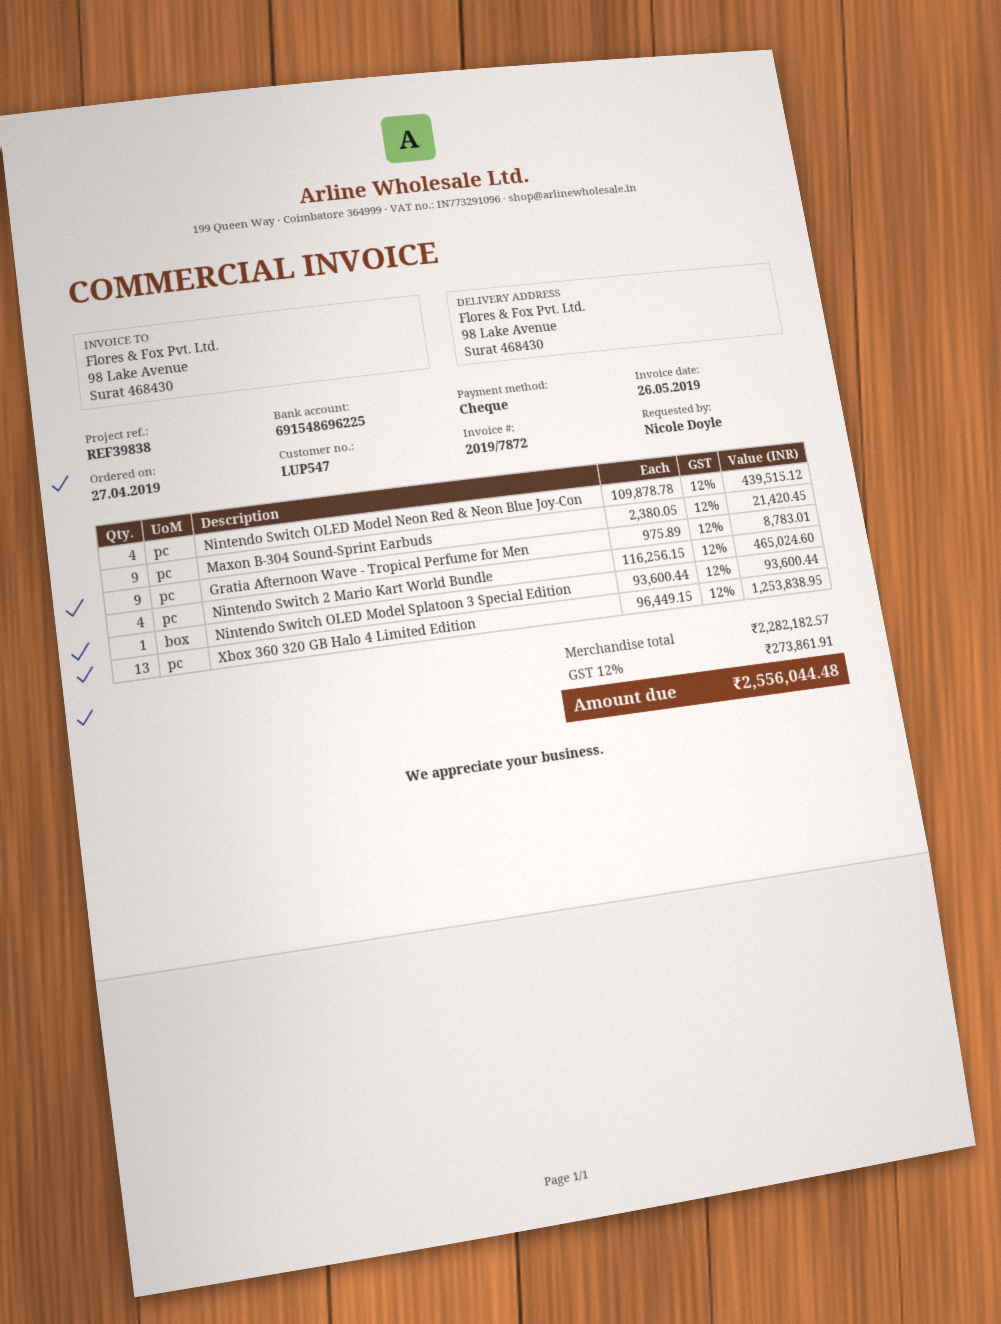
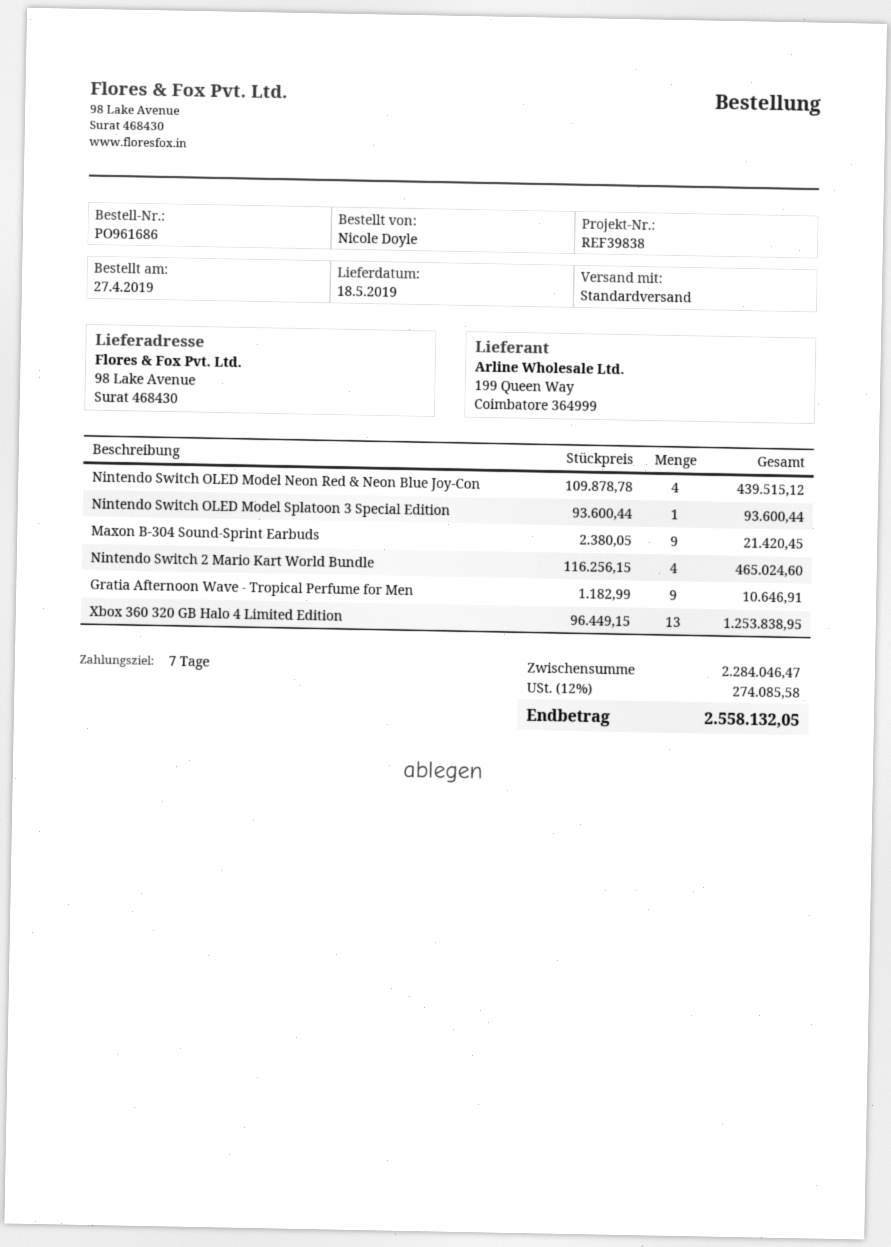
Gratia Afternoon Wave - Tropical Perfume for Men: 9 x 975.89 = 8783.01 -> 9 x 1182.99 = 10646.91
subtotal: 2282182.57 -> 2284046.47
tax: 12% = 273861.91 -> 12% = 274085.58
total: 2556044.48 -> 2558132.05

